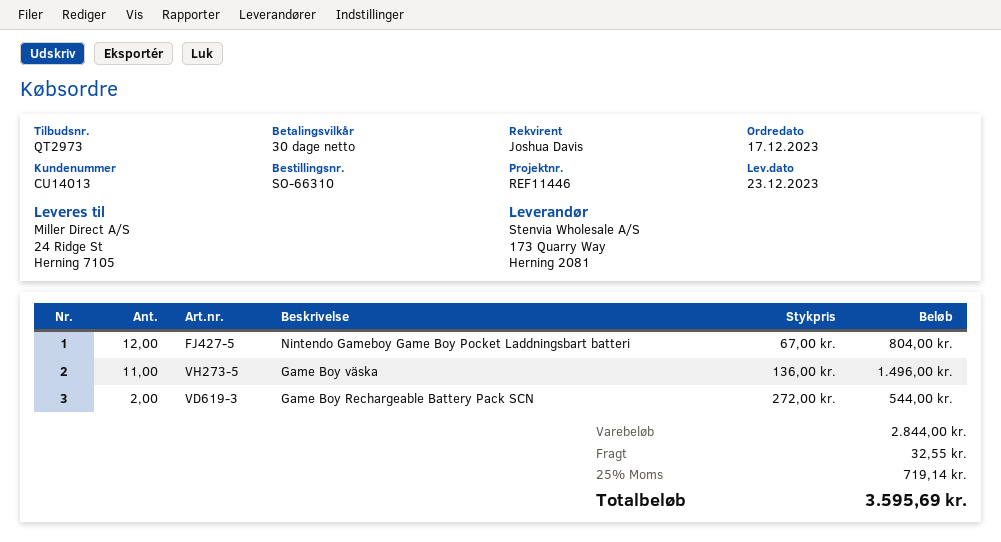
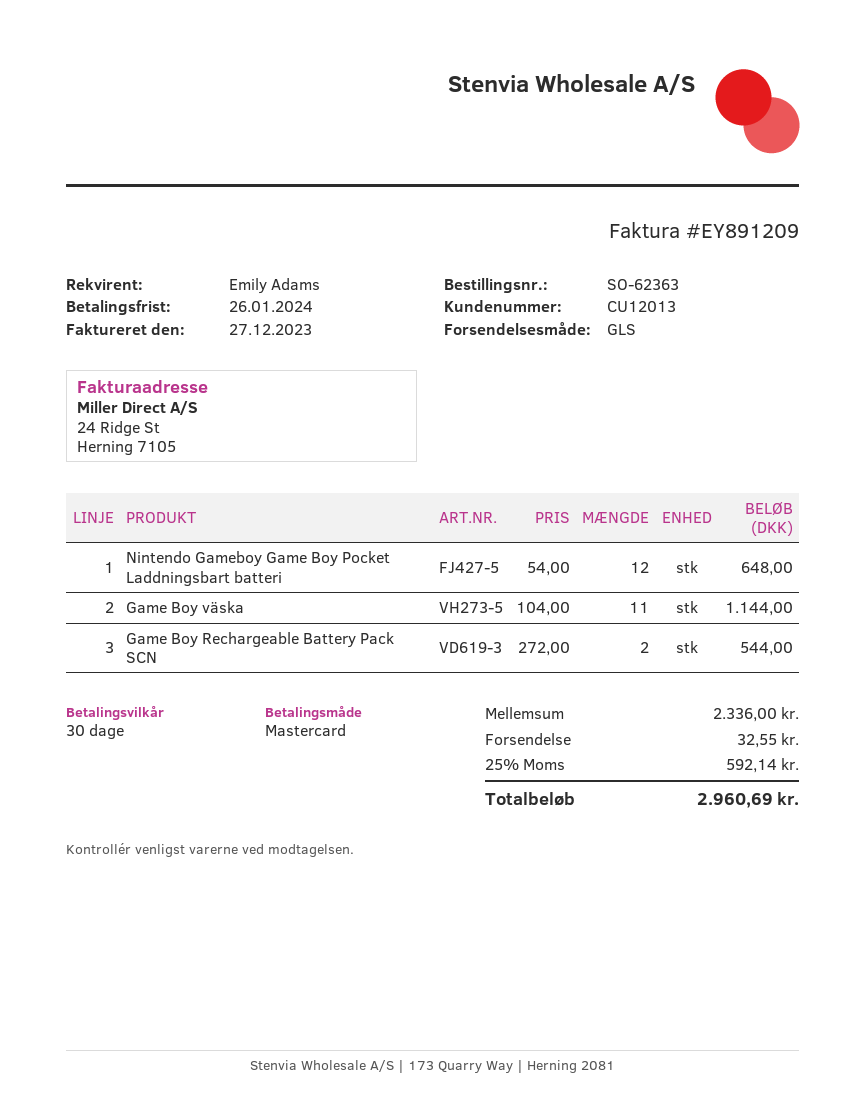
order number: SO-66310 -> SO-62363
customer number: CU14013 -> CU12013
ordered by: Joshua Davis -> Emily Adams
Nintendo Gameboy Game Boy Pocket Laddningsbart batteri: 12 x 67.00 = 804.00 -> 12 x 54.00 = 648.00
Game Boy väska: 11 x 136.00 = 1496.00 -> 11 x 104.00 = 1144.00
subtotal: 2844.00 -> 2336.00
tax: 25% = 719.14 -> 25% = 592.14
total: 3595.69 -> 2960.69

